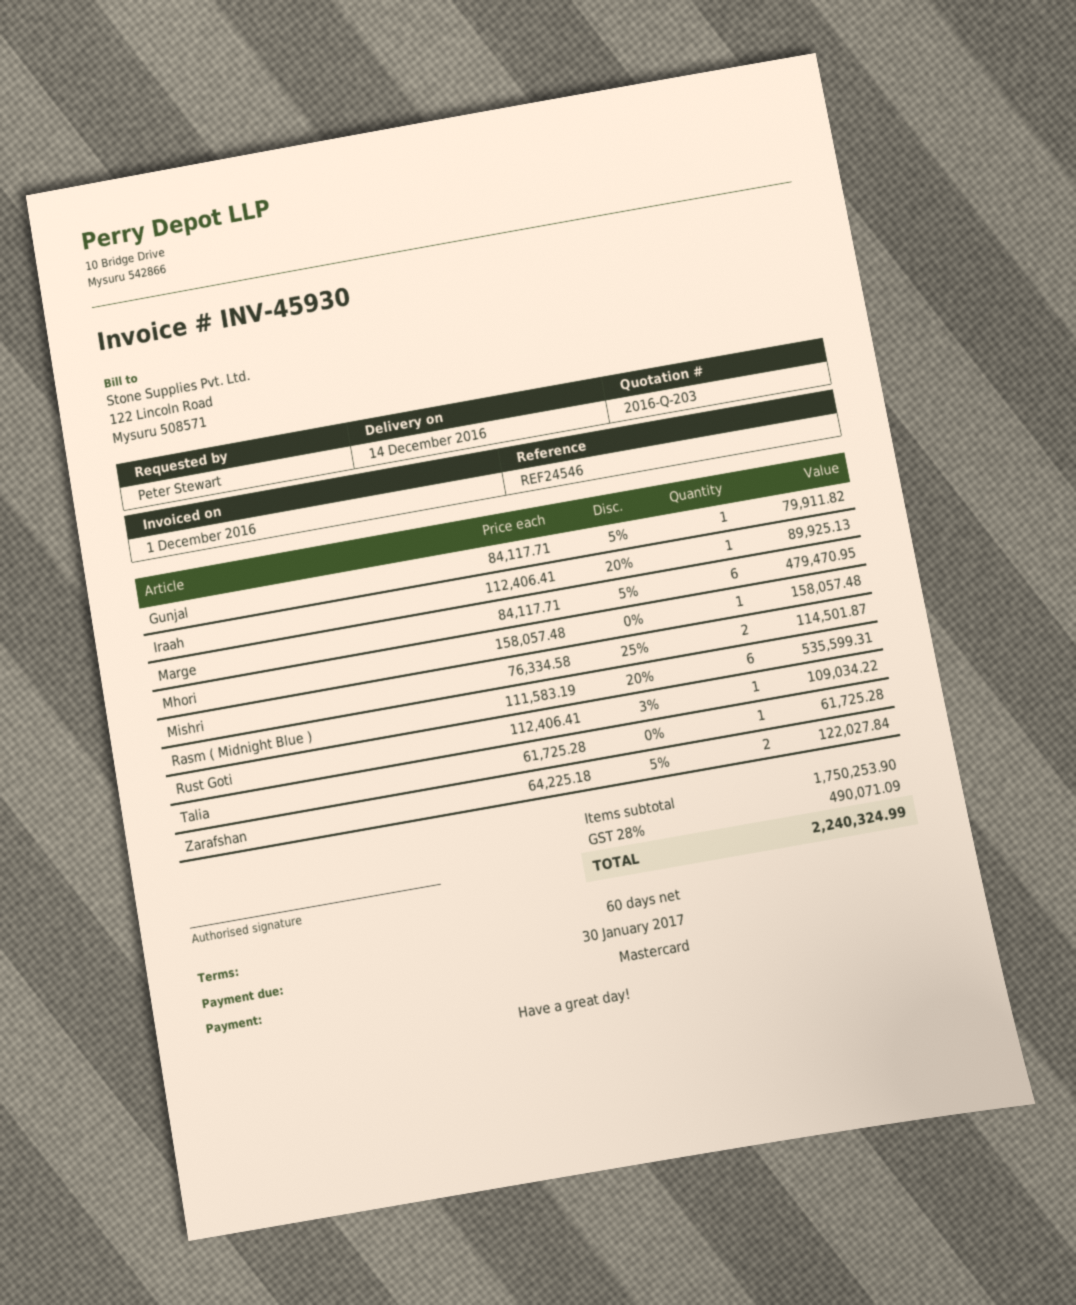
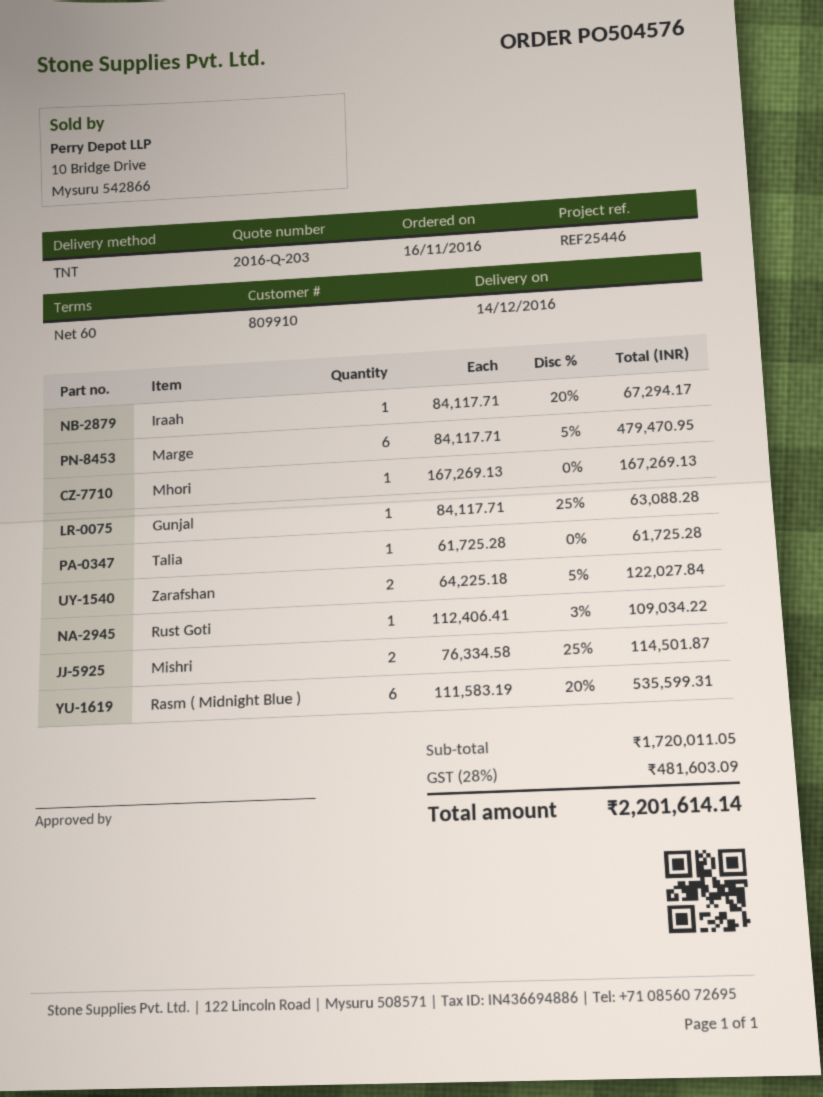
reference: REF24546 -> REF25446
Gunjal: 1 x 84117.71 - 5% = 79911.82 -> 1 x 84117.71 - 25% = 63088.28
Iraah: 1 x 112406.41 - 20% = 89925.13 -> 1 x 84117.71 - 20% = 67294.17
Mhori: 1 x 158057.48 = 158057.48 -> 1 x 167269.13 = 167269.13
subtotal: 1750253.90 -> 1720011.05
tax: 28% = 490071.09 -> 28% = 481603.09
total: 2240324.99 -> 2201614.14

